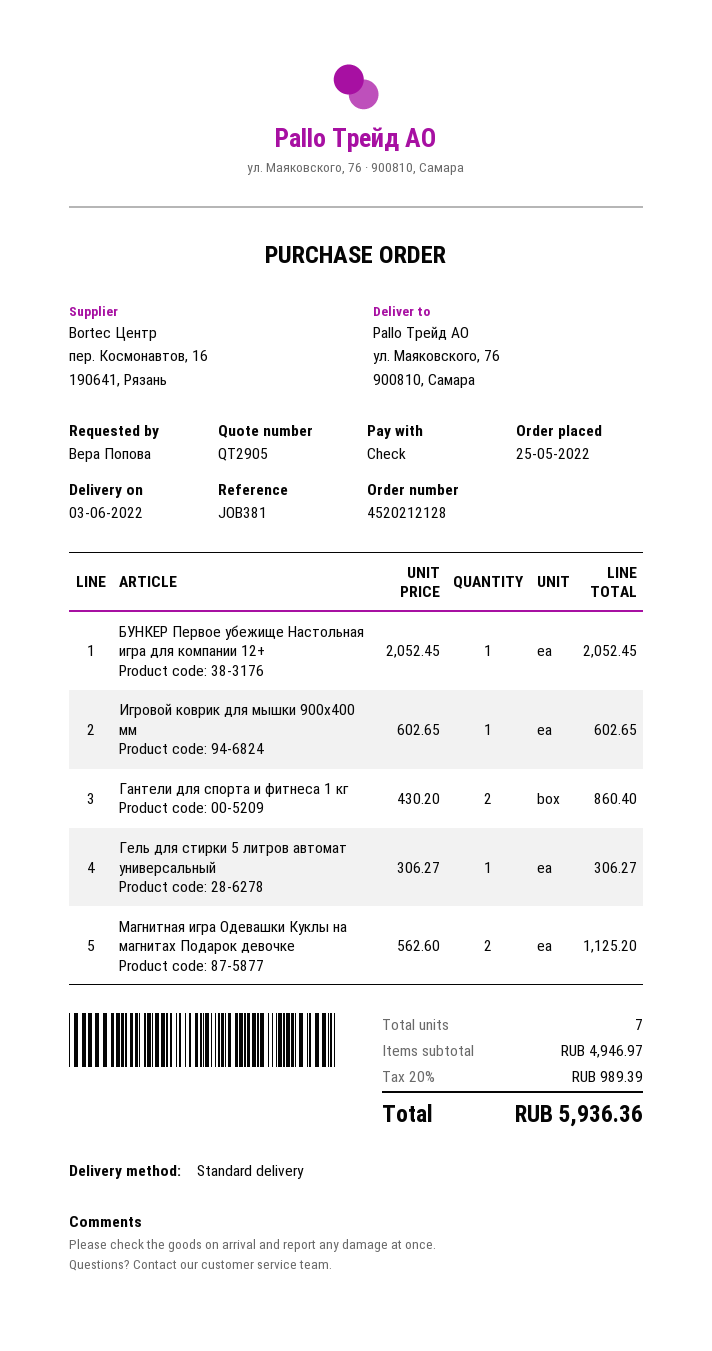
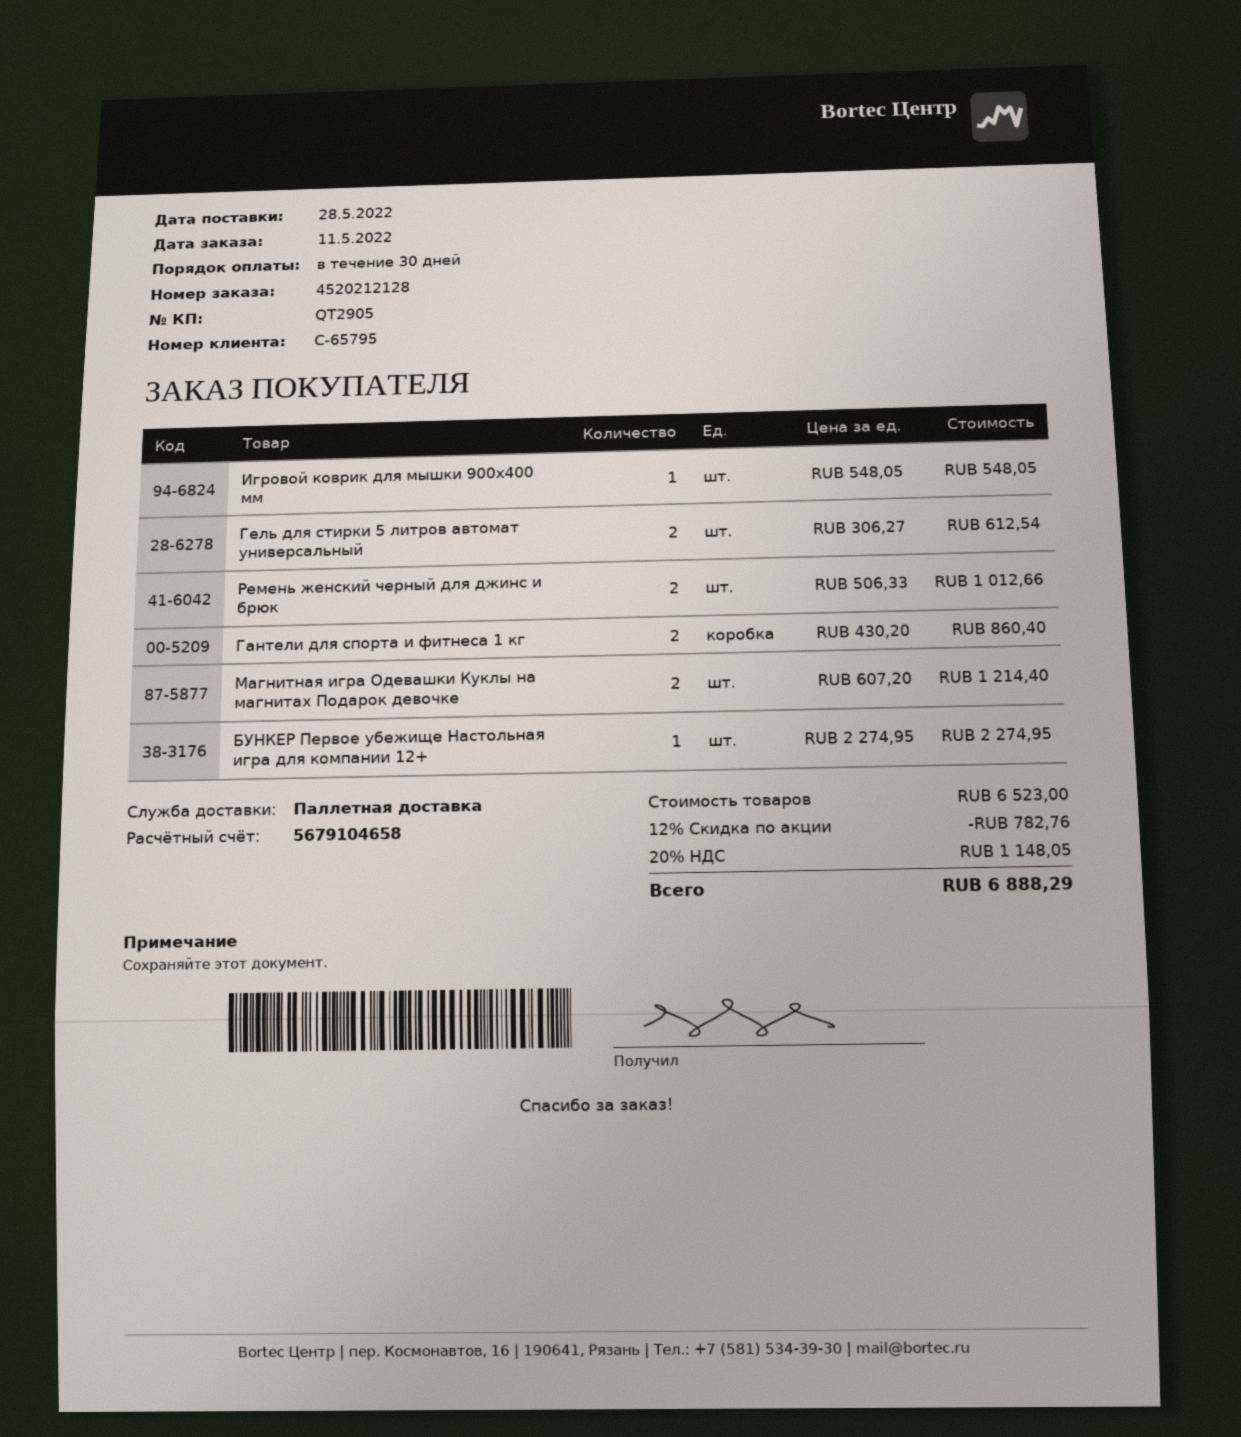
order date: 2022-05-25 -> 2022-05-11
delivery date: 2022-06-03 -> 2022-05-28
shipping method: standard -> pallet freight
БУНКЕР Первое убежище Настольная игра для компании 12+: 1 x 2052.45 = 2052.45 -> 1 x 2274.95 = 2274.95
Игровой коврик для мышки 900х400 мм: 1 x 602.65 = 602.65 -> 1 x 548.05 = 548.05
Гель для стирки 5 литров автомат универсальный: 1 x 306.27 = 306.27 -> 2 x 306.27 = 612.54
Магнитная игра Одевашки Куклы на магнитах Подарок девочке: 2 x 562.60 = 1125.20 -> 2 x 607.20 = 1214.40
Ремень женский черный для джинс и брюк: none -> 2 x 506.33 = 1012.66
subtotal: 4946.97 -> 6523.00
discount: none -> 12% = 782.76
tax: 20% = 989.39 -> 20% = 1148.05
total: 5936.36 -> 6888.29

